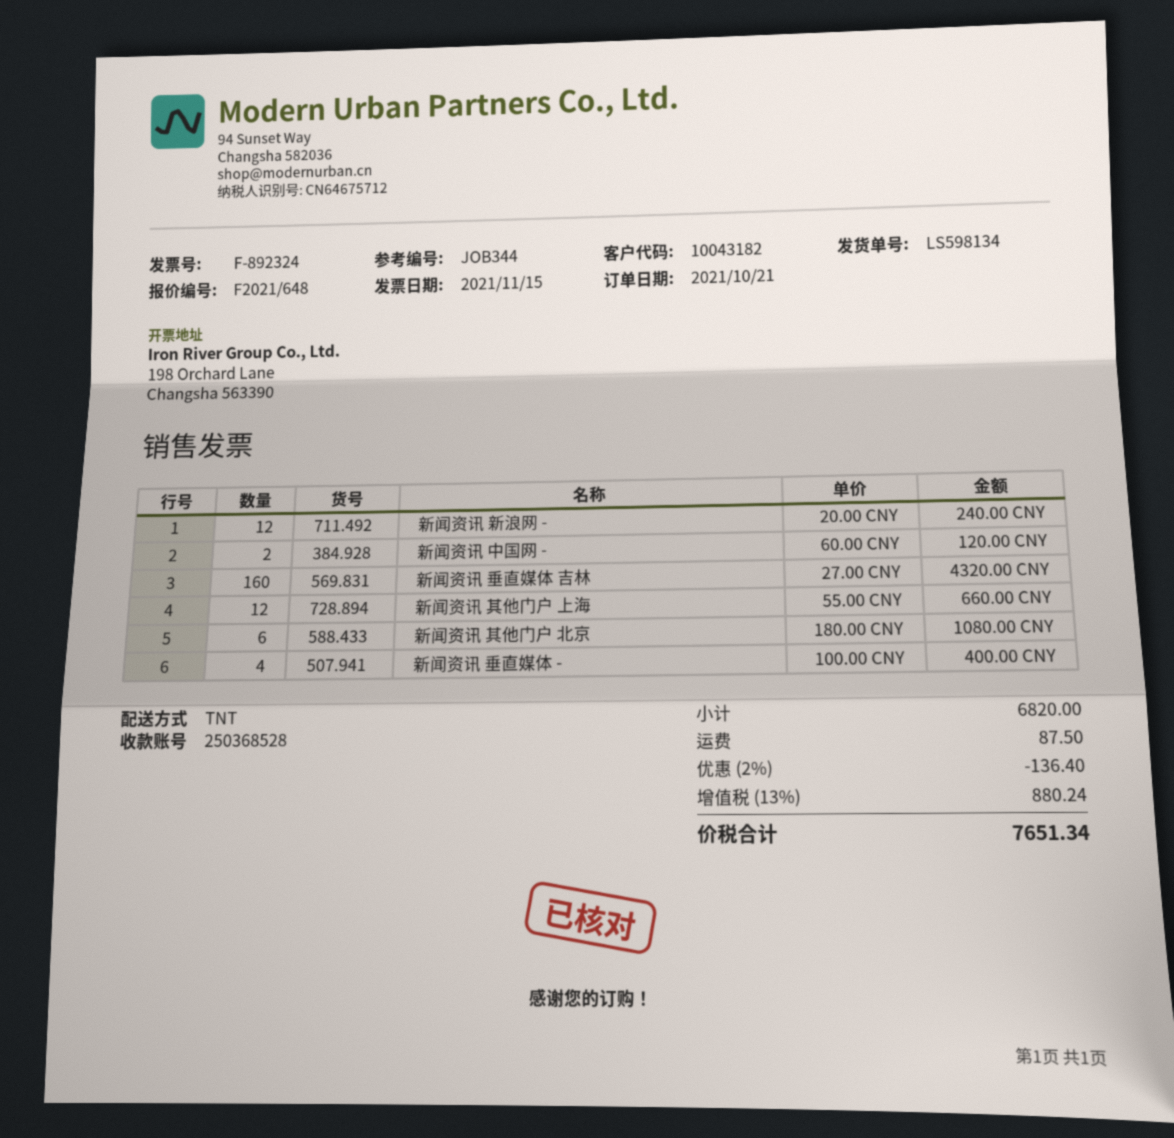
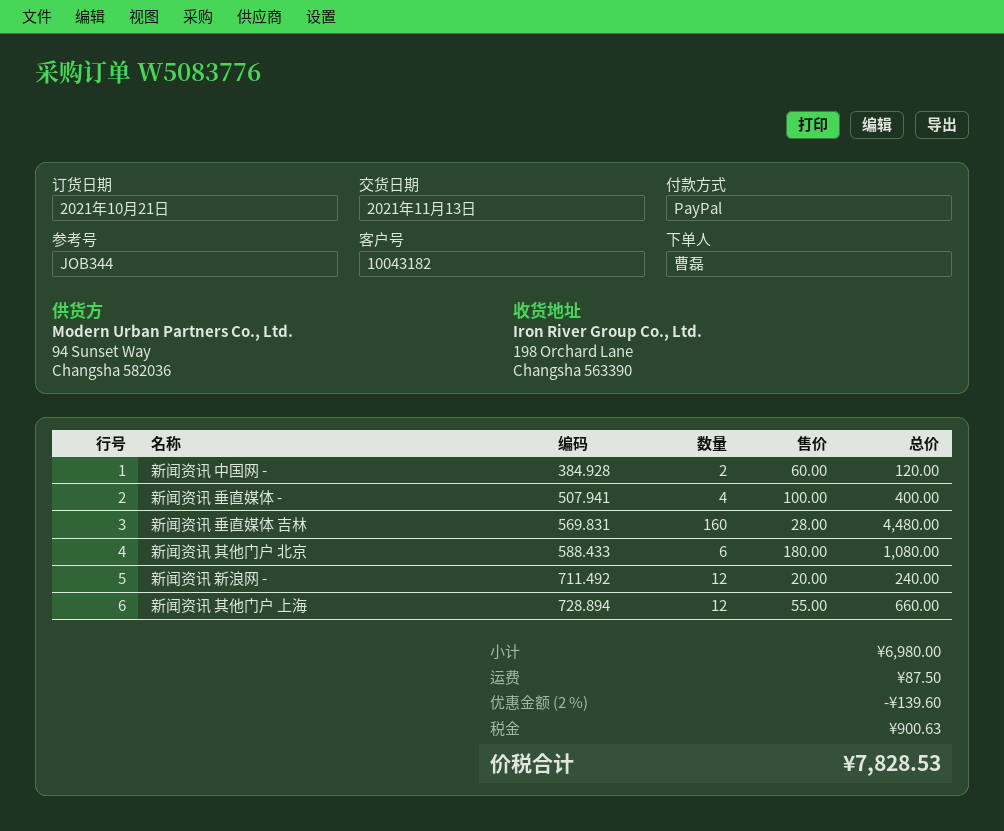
新闻资讯 垂直媒体 吉林: 160 x 27.00 = 4320.00 -> 160 x 28.00 = 4480.00
subtotal: 6820.00 -> 6980.00
discount: 2% = 136.40 -> 2% = 139.60
tax: 880.24 -> 900.63
total: 7651.34 -> 7828.53

